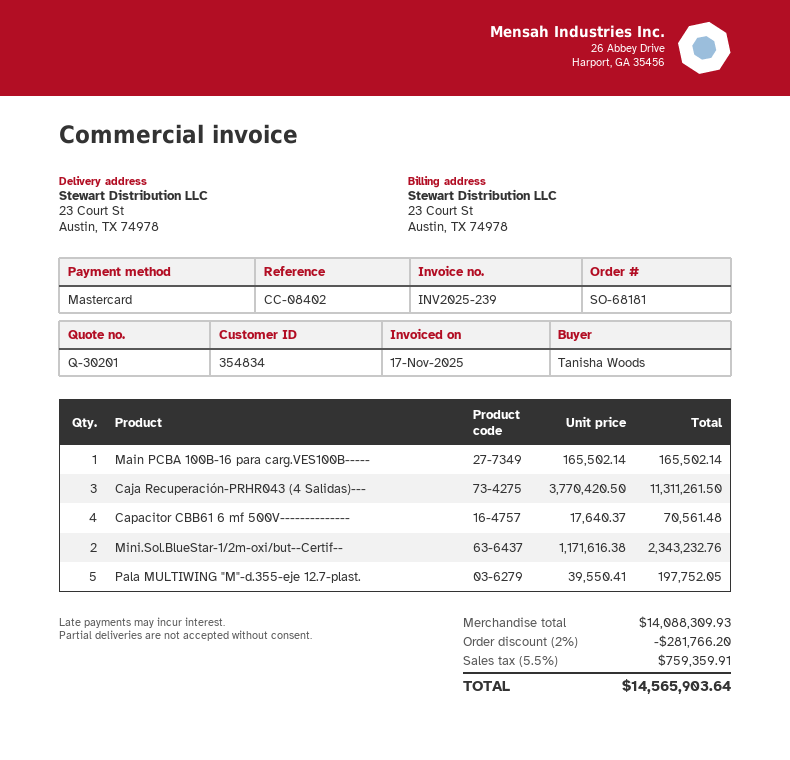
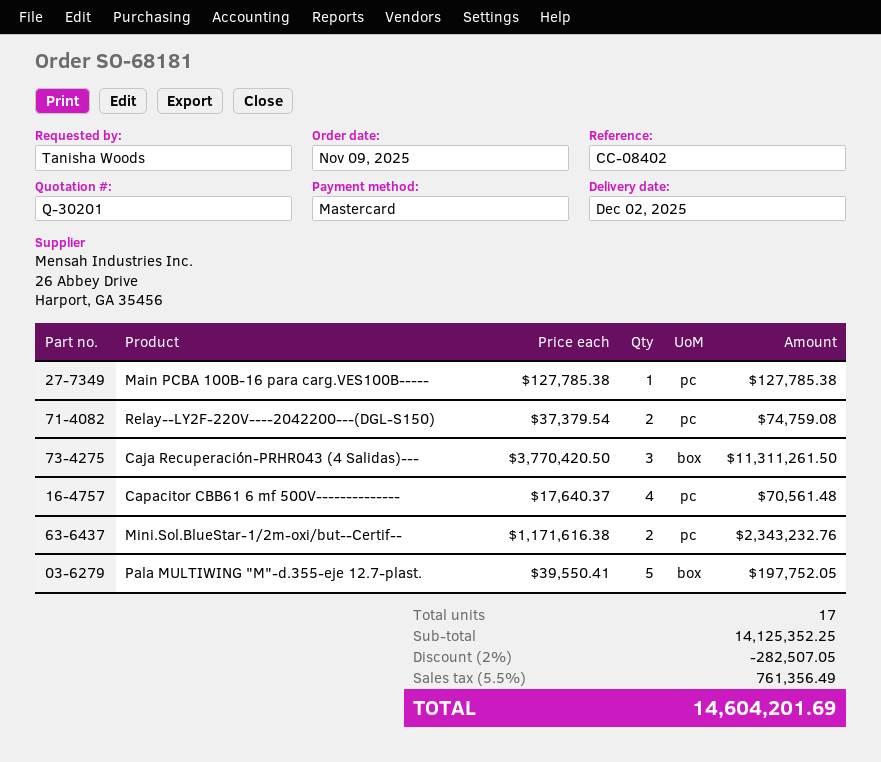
Main PCBA 100B-16 para carg.VES100B-----: 1 x 165502.14 = 165502.14 -> 1 x 127785.38 = 127785.38
Relay--LY2F-220V----2042200---(DGL-S150): none -> 2 x 37379.54 = 74759.08
subtotal: 14088309.93 -> 14125352.25
discount: 2% = 281766.20 -> 2% = 282507.05
tax: 5.5% = 759359.91 -> 5.5% = 761356.49
total: 14565903.64 -> 14604201.69

